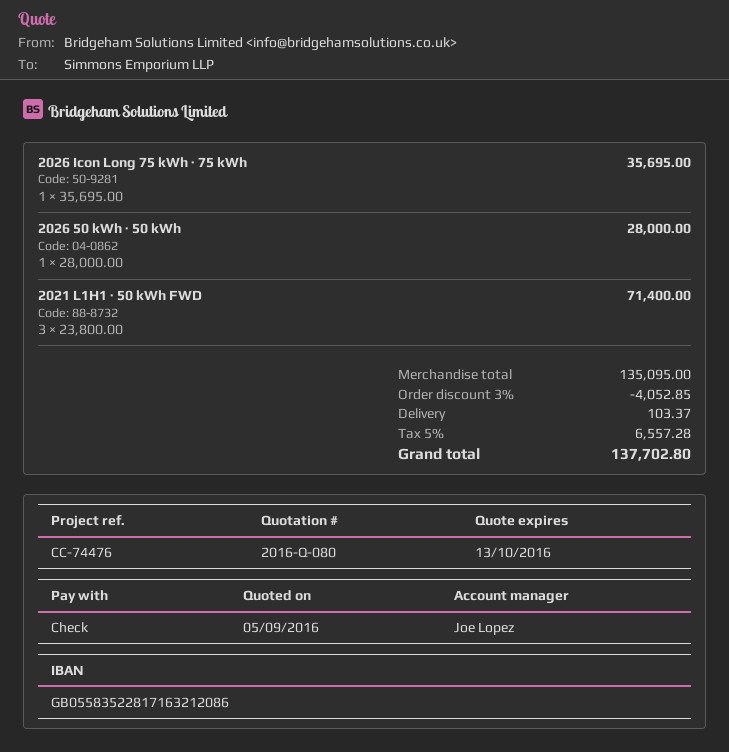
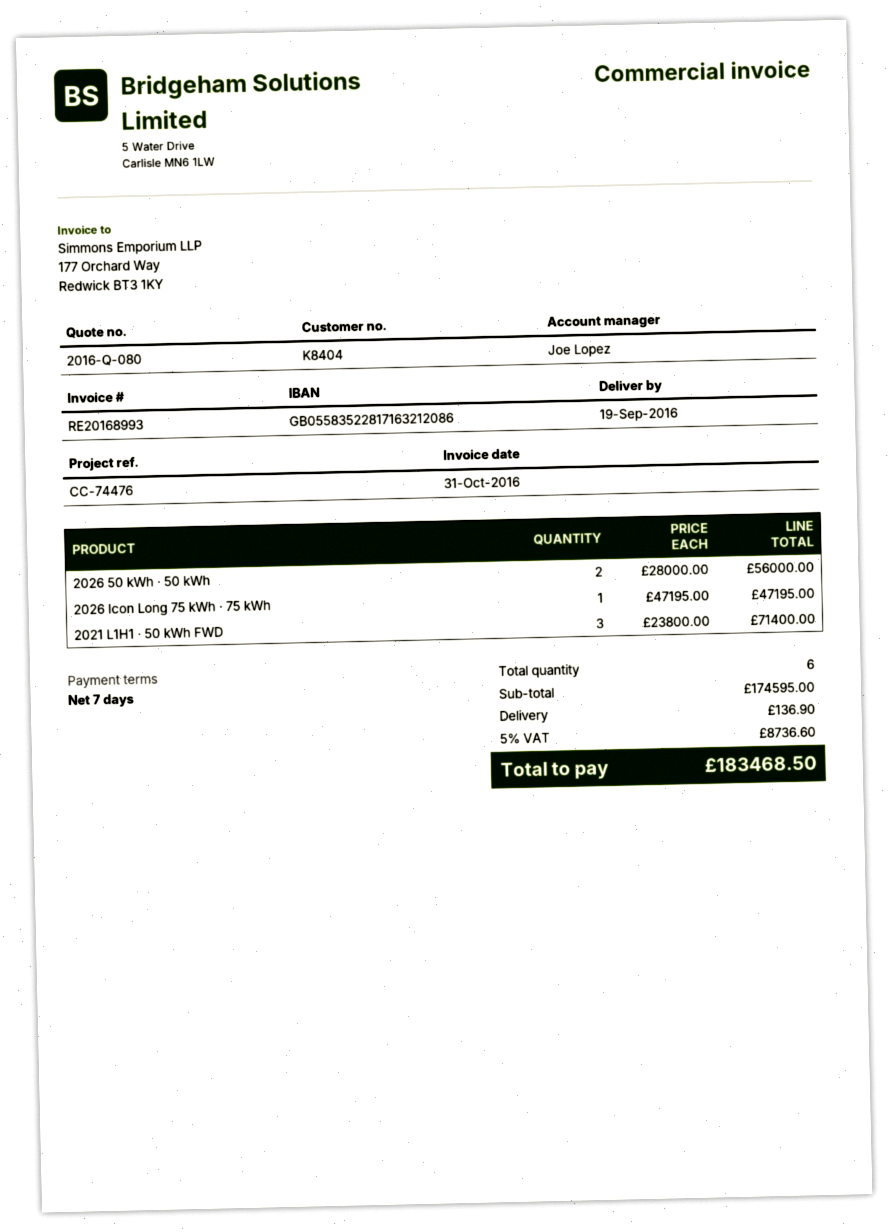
2026 Icon Long 75 kWh · 75 kWh: 1 x 35695.00 = 35695.00 -> 1 x 47195.00 = 47195.00
2026 50 kWh · 50 kWh: 1 x 28000.00 = 28000.00 -> 2 x 28000.00 = 56000.00
subtotal: 135095.00 -> 174595.00
discount: 3% = 4052.85 -> none
shipping: 103.37 -> 136.90
tax: 5% = 6557.28 -> 5% = 8736.60
total: 137702.80 -> 183468.50

